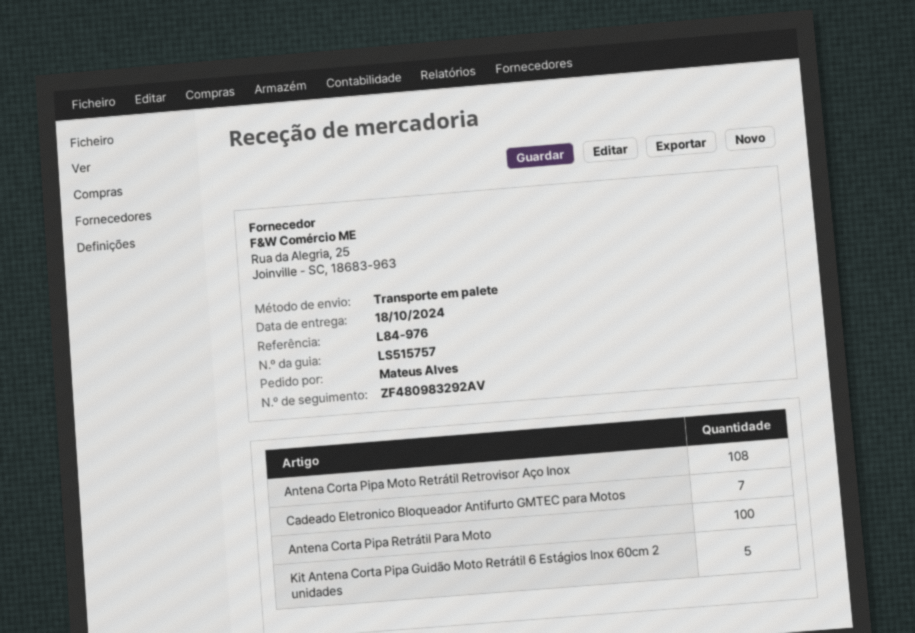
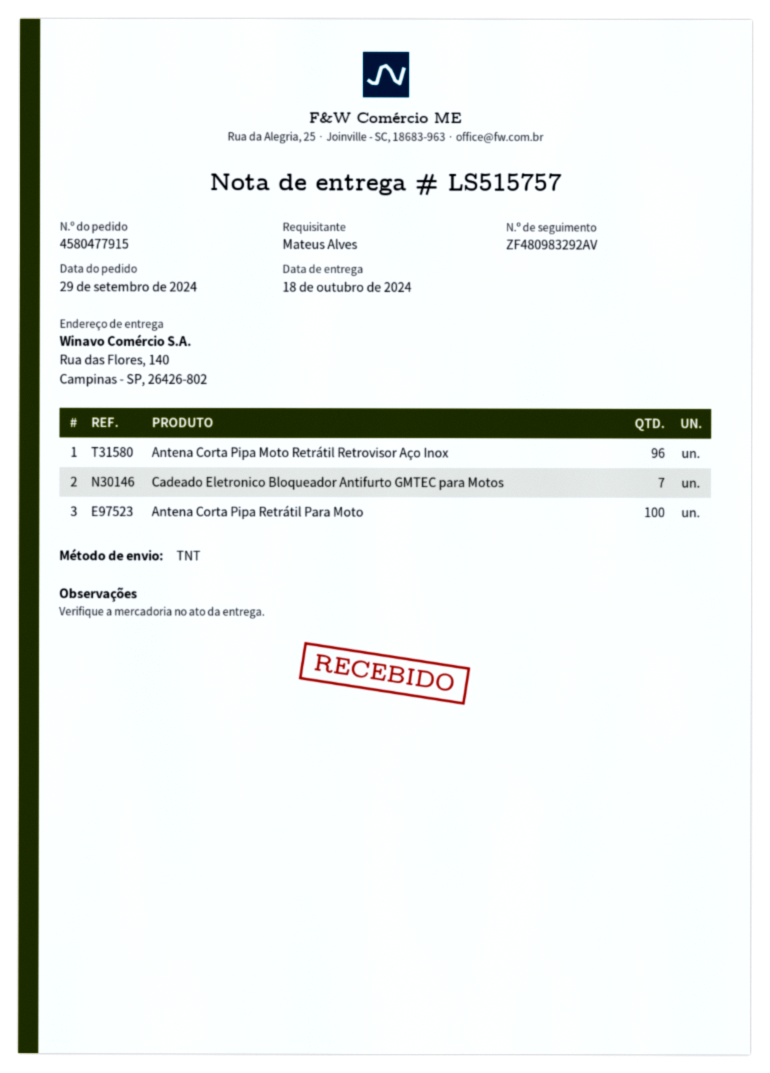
shipping method: pallet freight -> TNT
Antena Corta Pipa Moto Retrátil Retrovisor Aço Inox: 108 -> 96
Kit Antena Corta Pipa Guidão Moto Retrátil 6 Estágios Inox 60cm 2 unidades: 5 -> none

